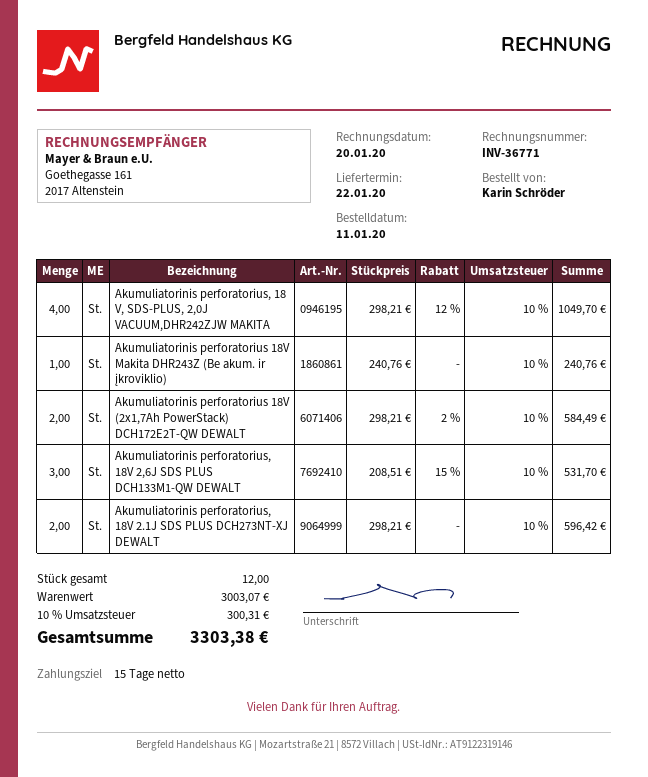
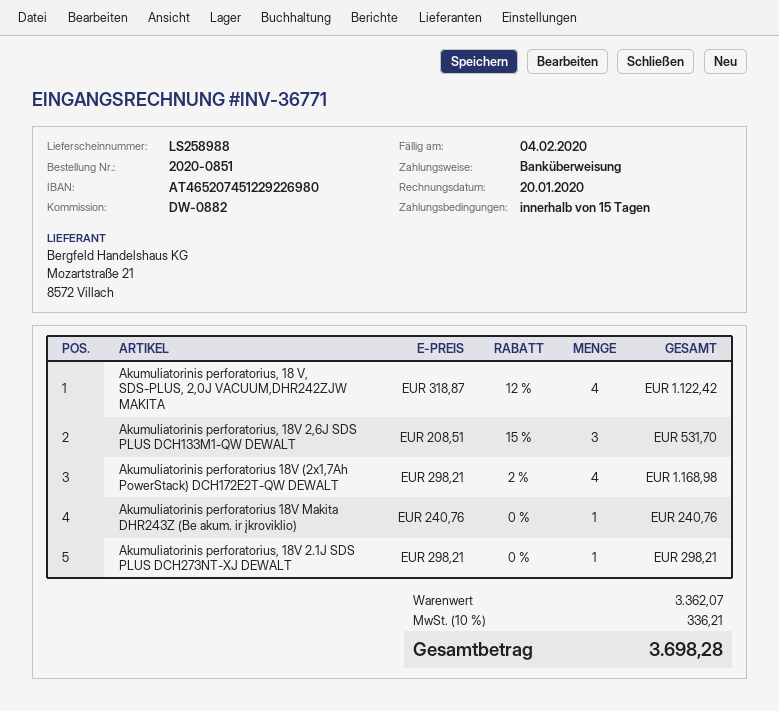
Akumuliatorinis perforatorius, 18 V, SDS-PLUS, 2,0J VACUUM,DHR242ZJW MAKITA: 4 x 298.21 - 12% = 1049.70 -> 4 x 318.87 - 12% = 1122.42
Akumuliatorinis perforatorius 18V (2x1,7Ah PowerStack) DCH172E2T-QW DEWALT: 2 x 298.21 - 2% = 584.49 -> 4 x 298.21 - 2% = 1168.98
Akumuliatorinis perforatorius, 18V 2.1J SDS PLUS DCH273NT-XJ DEWALT: 2 x 298.21 = 596.42 -> 1 x 298.21 = 298.21
subtotal: 3003.07 -> 3362.07
tax: 10% = 300.31 -> 10% = 336.21
total: 3303.38 -> 3698.28

